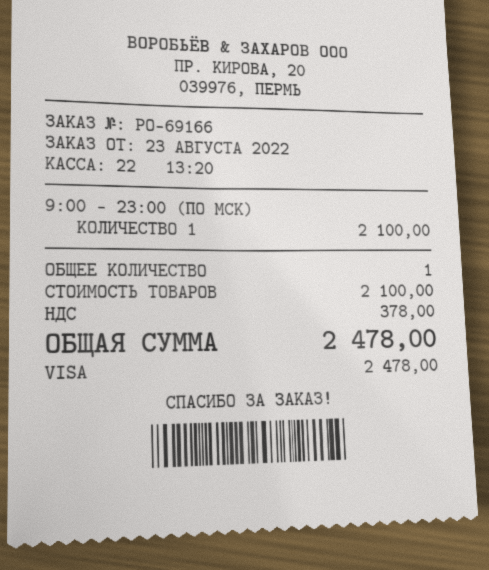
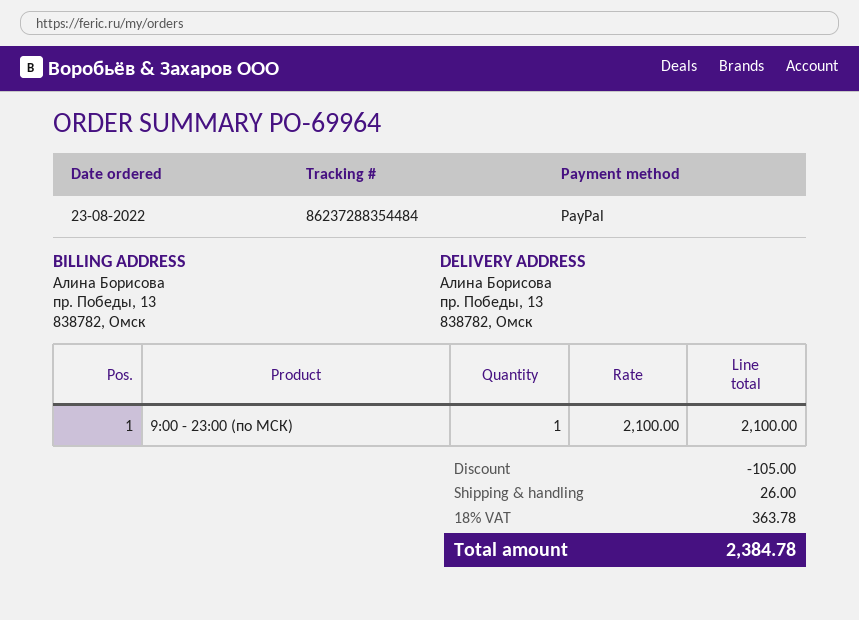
order number: PO-69166 -> PO-69964
payment method: Visa -> PayPal
discount: none -> 105.00
shipping: none -> 26.00
tax: 378.00 -> 363.78
total: 2478.00 -> 2384.78

